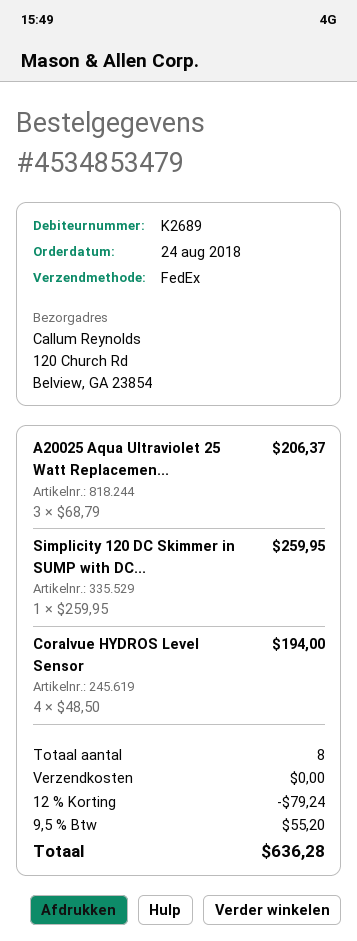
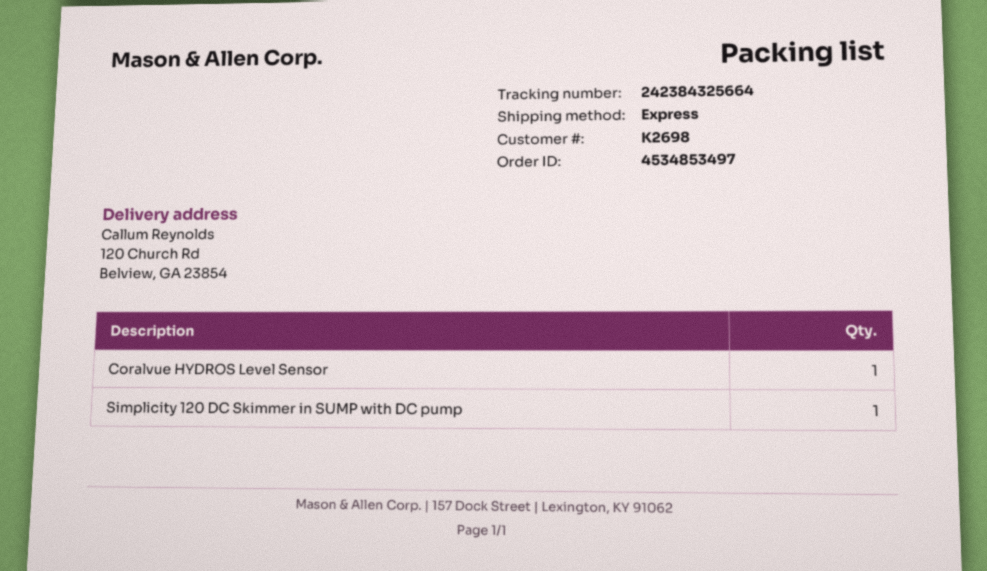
order number: 4534853479 -> 4534853497
customer number: K2689 -> K2698
shipping method: FedEx -> express
A20025 Aqua Ultraviolet 25 Watt Replacemen...: 3 -> none
Coralvue HYDROS Level Sensor: 4 -> 1

